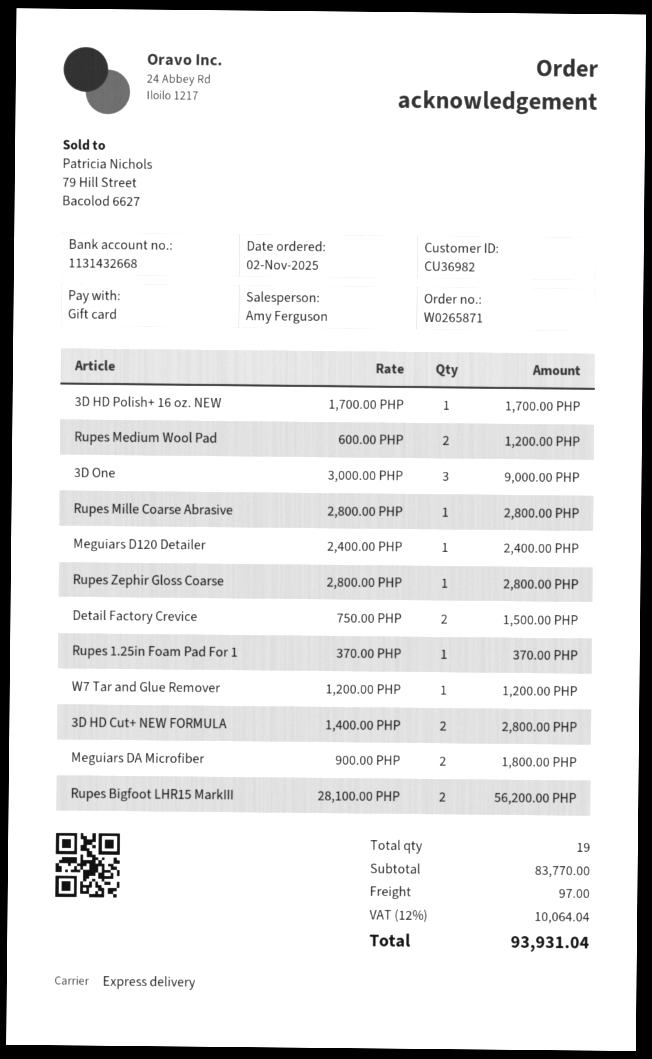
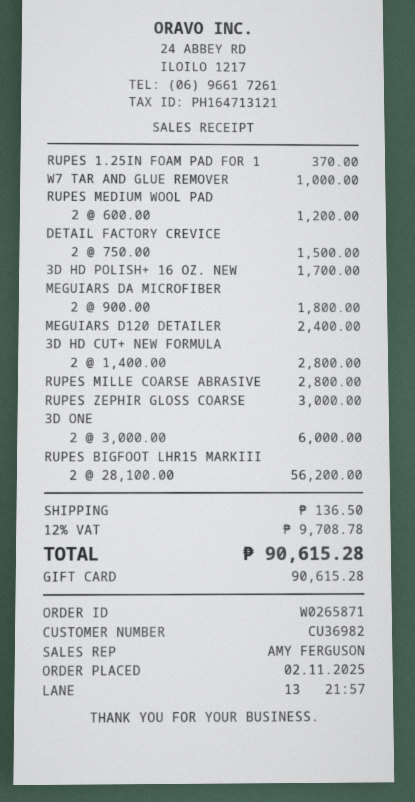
3D One: 3 x 3000.00 = 9000.00 -> 2 x 3000.00 = 6000.00
Rupes Zephir Gloss Coarse: 1 x 2800.00 = 2800.00 -> 1 x 3000.00 = 3000.00
W7 Tar and Glue Remover: 1 x 1200.00 = 1200.00 -> 1 x 1000.00 = 1000.00
shipping: 97.00 -> 136.50
tax: 12% = 10064.04 -> 12% = 9708.78
total: 93931.04 -> 90615.28

